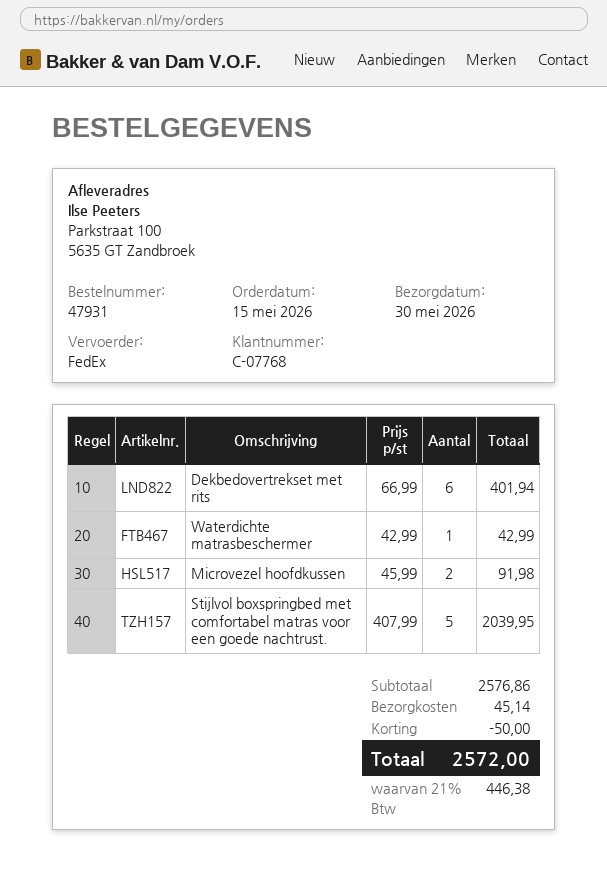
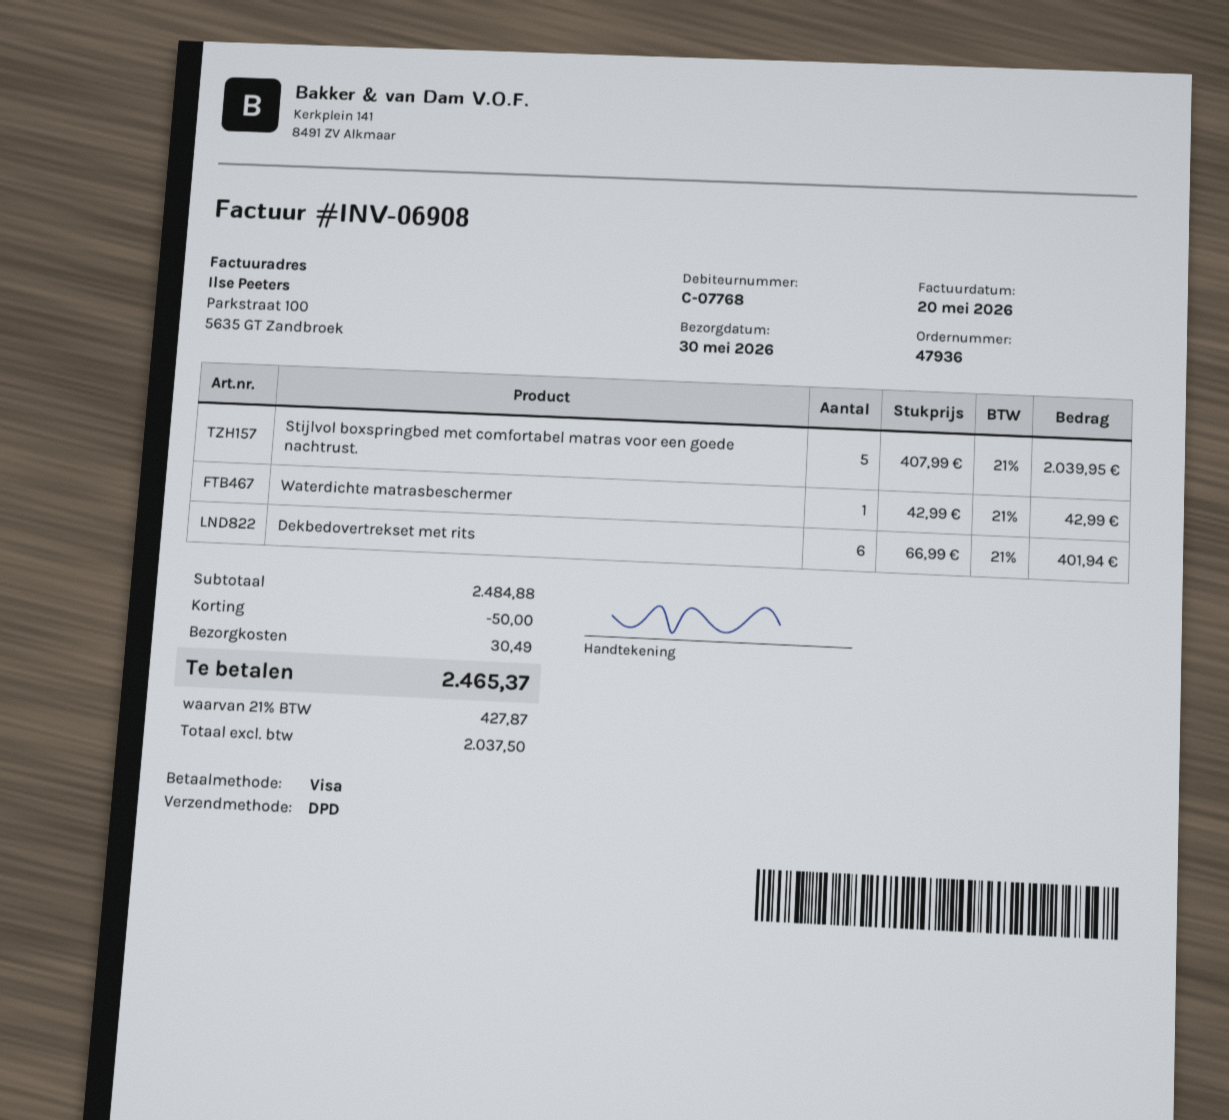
order number: 47931 -> 47936
shipping method: FedEx -> DPD
Microvezel hoofdkussen: 2 x 45.99 = 91.98 -> none
subtotal: 2576.86 -> 2484.88
shipping: 45.14 -> 30.49
tax: 21% = 446.38 -> 21% = 427.87
total: 2572.00 -> 2465.37

